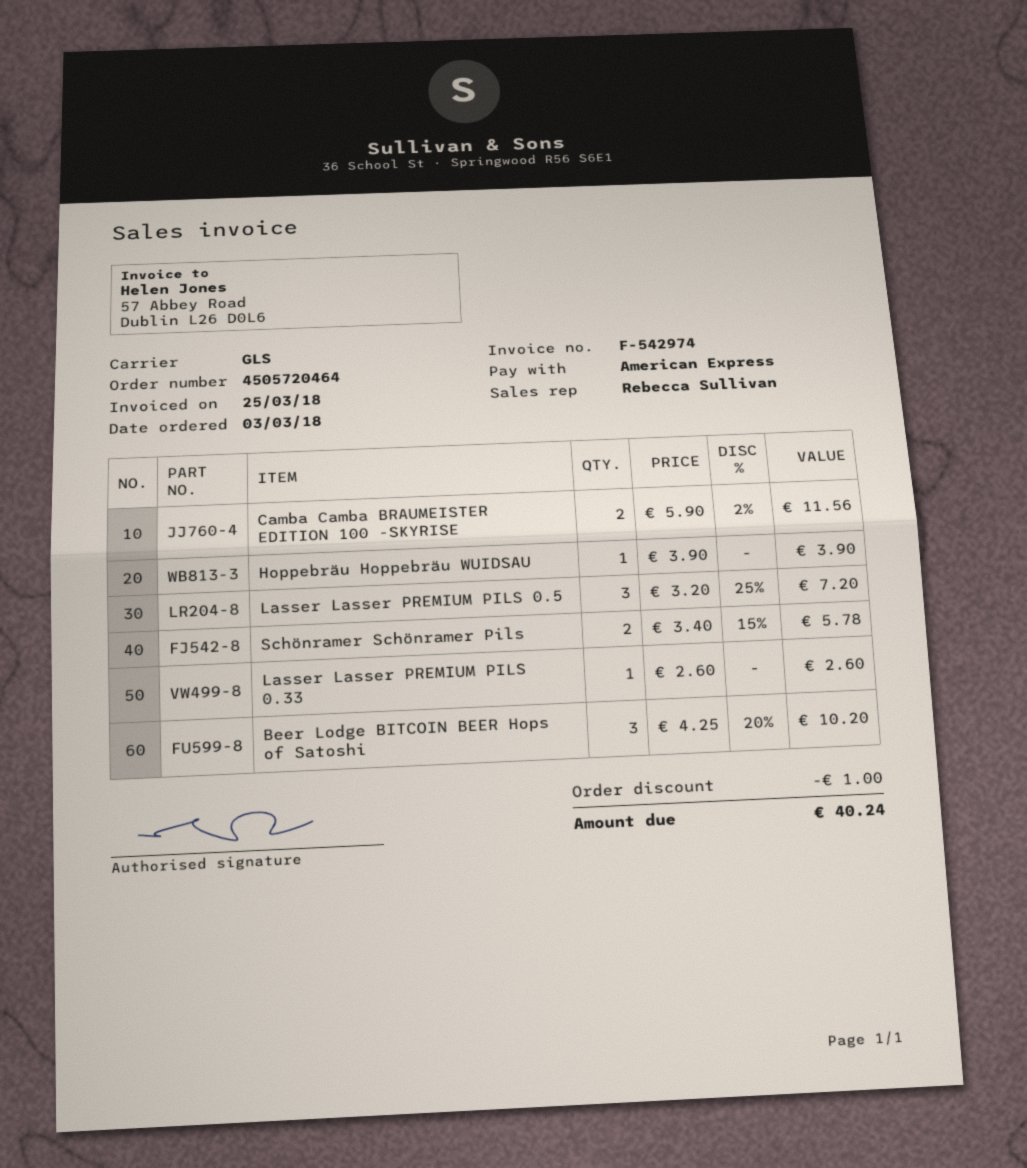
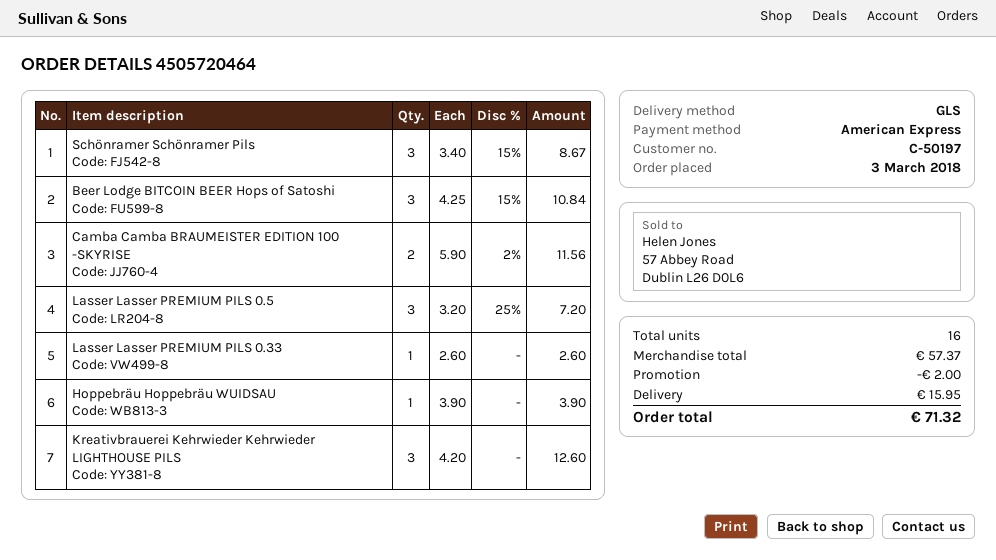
Schönramer Schönramer Pils: 2 x 3.40 - 15% = 5.78 -> 3 x 3.40 - 15% = 8.67
Beer Lodge BITCOIN BEER Hops of Satoshi: 3 x 4.25 - 20% = 10.20 -> 3 x 4.25 - 15% = 10.84
Kreativbrauerei Kehrwieder Kehrwieder LIGHTHOUSE PILS: none -> 3 x 4.20 = 12.60
discount: 1.00 -> 2.00
shipping: none -> 15.95
total: 40.24 -> 71.32

